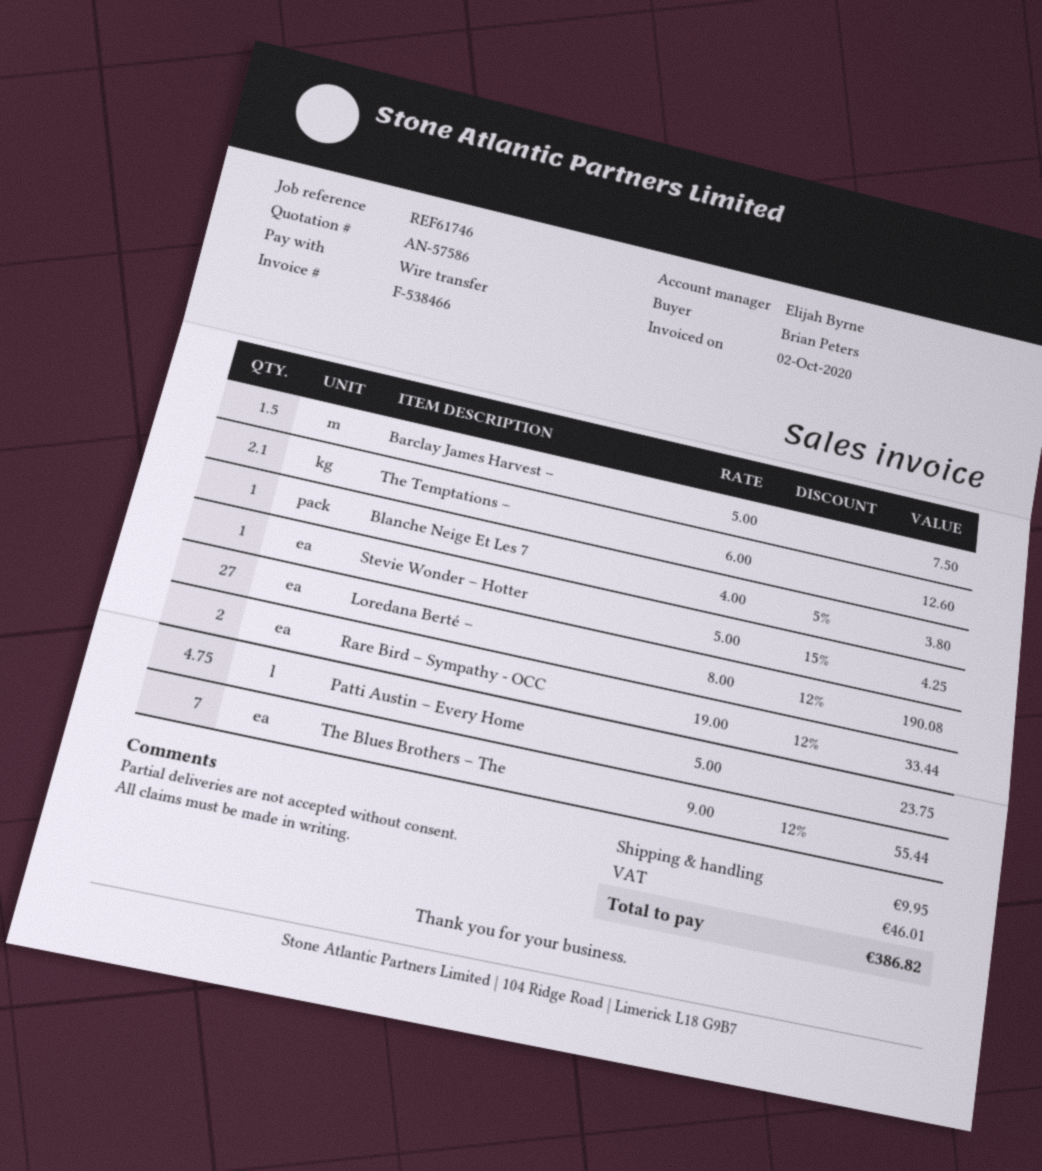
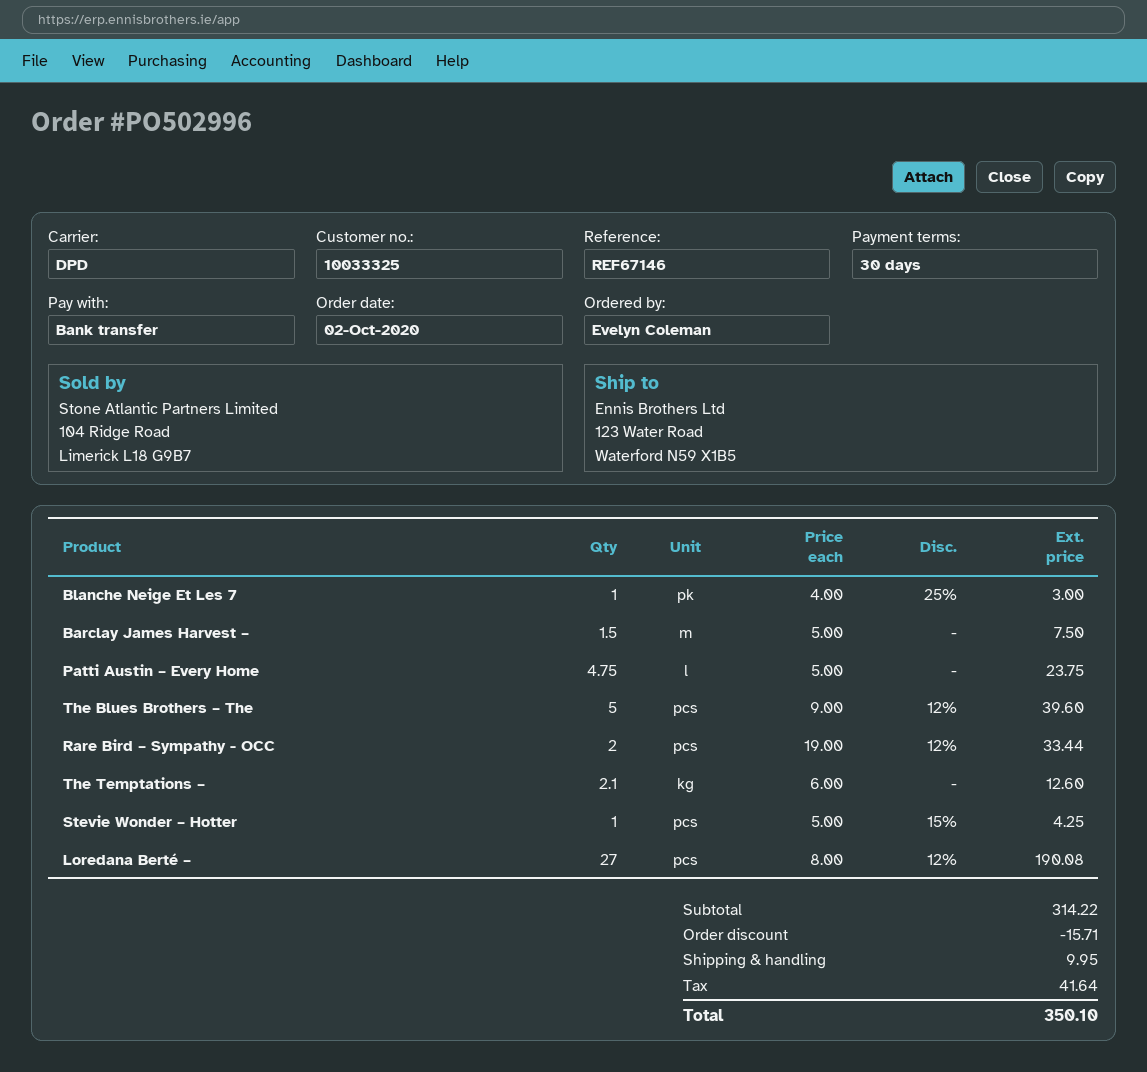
reference: REF61746 -> REF67146
ordered by: Brian Peters -> Evelyn Coleman
Blanche Neige Et Les 7: 1 x 4.00 - 5% = 3.80 -> 1 x 4.00 - 25% = 3.00
The Blues Brothers – The: 7 x 9.00 - 12% = 55.44 -> 5 x 9.00 - 12% = 39.60
discount: none -> 15.71
tax: 46.01 -> 41.64
total: 386.82 -> 350.10

